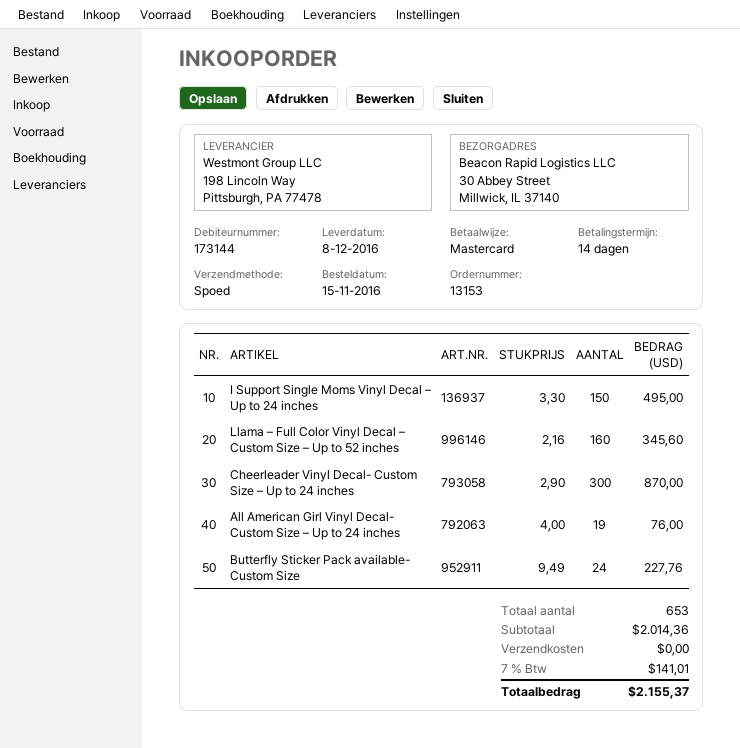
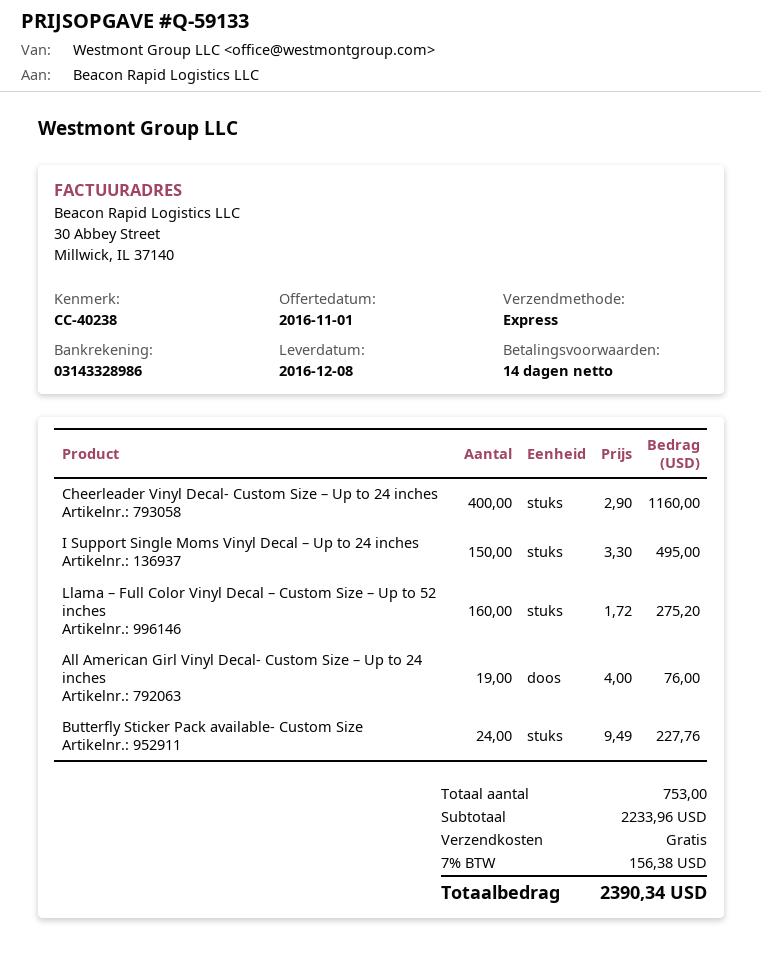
Llama – Full Color Vinyl Decal – Custom Size – Up to 52 inches: 160 x 2.16 = 345.60 -> 160 x 1.72 = 275.20
Cheerleader Vinyl Decal- Custom Size – Up to 24 inches: 300 x 2.90 = 870.00 -> 400 x 2.90 = 1160.00
total quantity: 653 -> 753
subtotal: 2014.36 -> 2233.96
tax: 7% = 141.01 -> 7% = 156.38
total: 2155.37 -> 2390.34

